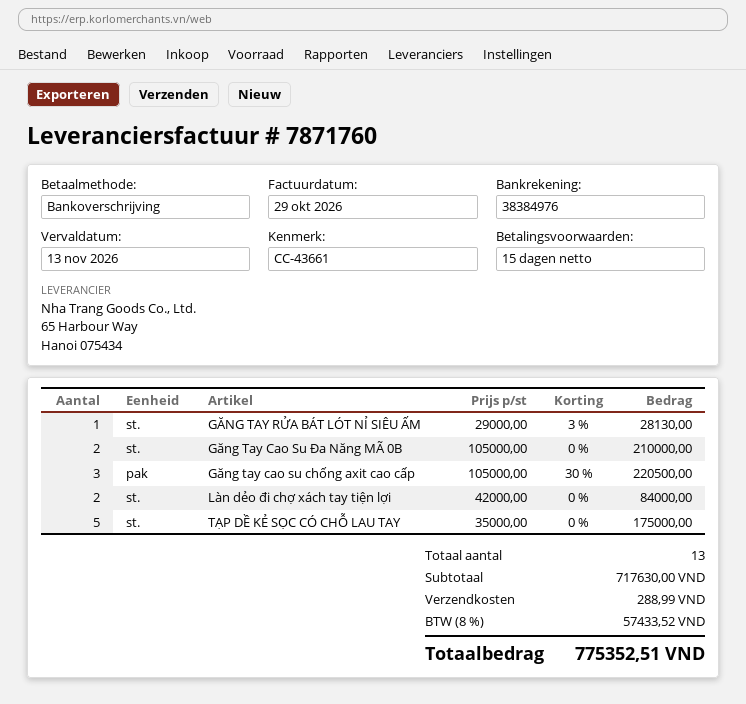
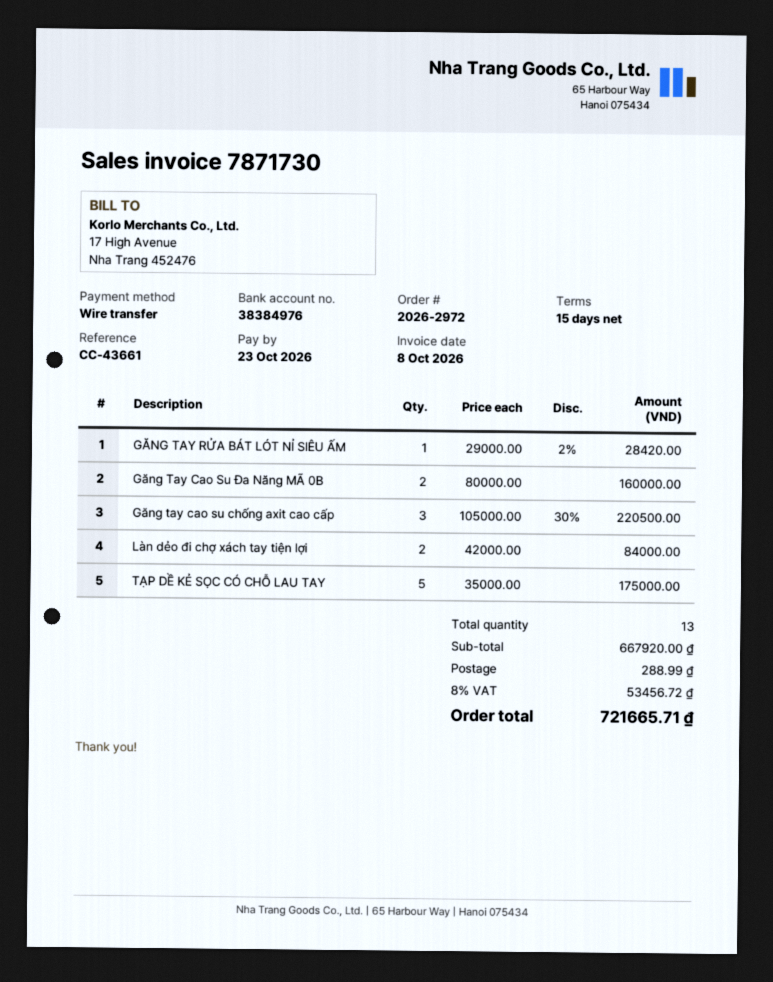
invoice number: 7871760 -> 7871730
invoice date: 2026-10-29 -> 2026-10-08
due date: 2026-11-13 -> 2026-10-23
GĂNG TAY RỬA BÁT LÓT NỈ SIÊU ẤM: 1 x 29000.00 - 3% = 28130.00 -> 1 x 29000.00 - 2% = 28420.00
Găng Tay Cao Su Đa Năng MÃ 0B: 2 x 105000.00 = 210000.00 -> 2 x 80000.00 = 160000.00
subtotal: 717630.00 -> 667920.00
tax: 8% = 57433.52 -> 8% = 53456.72
total: 775352.51 -> 721665.71

